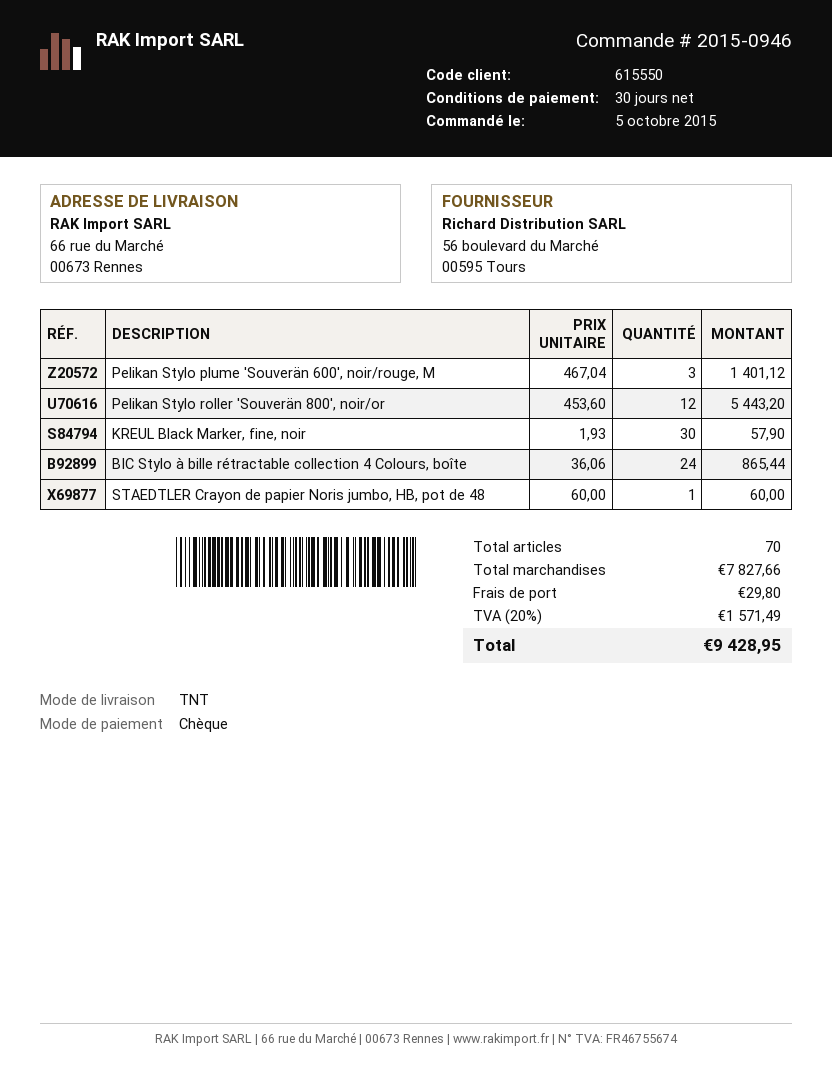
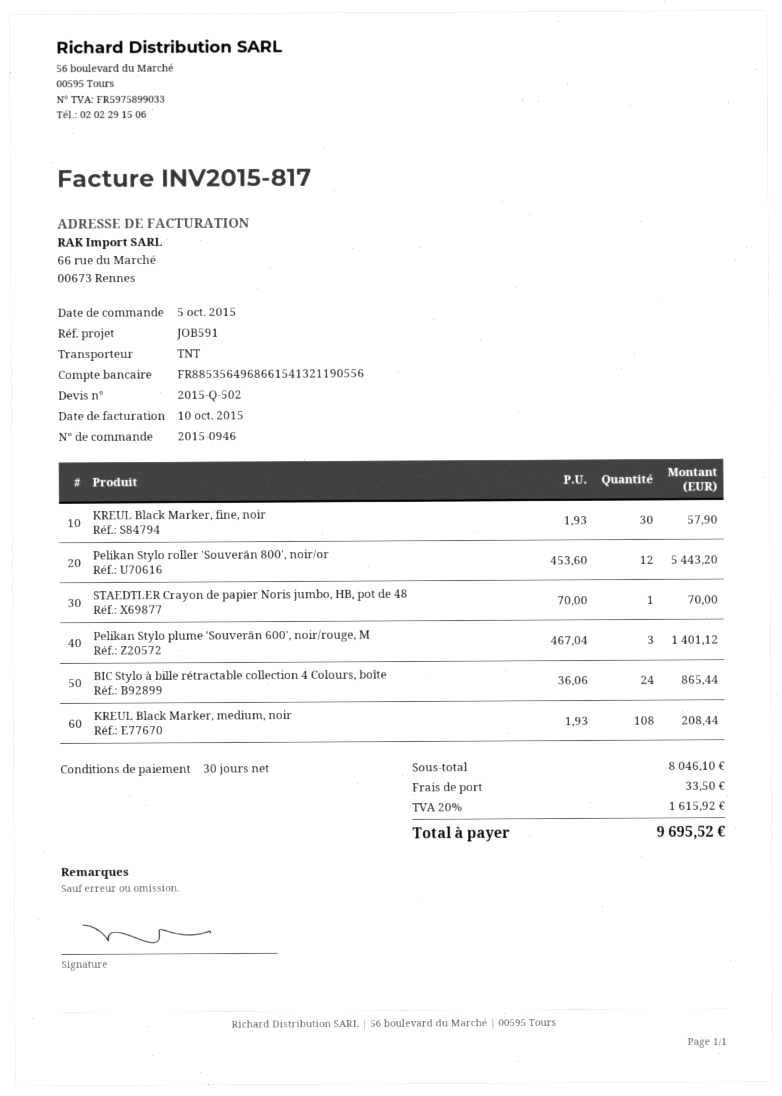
STAEDTLER Crayon de papier Noris jumbo, HB, pot de 48: 1 x 60.00 = 60.00 -> 1 x 70.00 = 70.00
KREUL Black Marker, medium, noir: none -> 108 x 1.93 = 208.44
subtotal: 7827.66 -> 8046.10
shipping: 29.80 -> 33.50
tax: 20% = 1571.49 -> 20% = 1615.92
total: 9428.95 -> 9695.52

